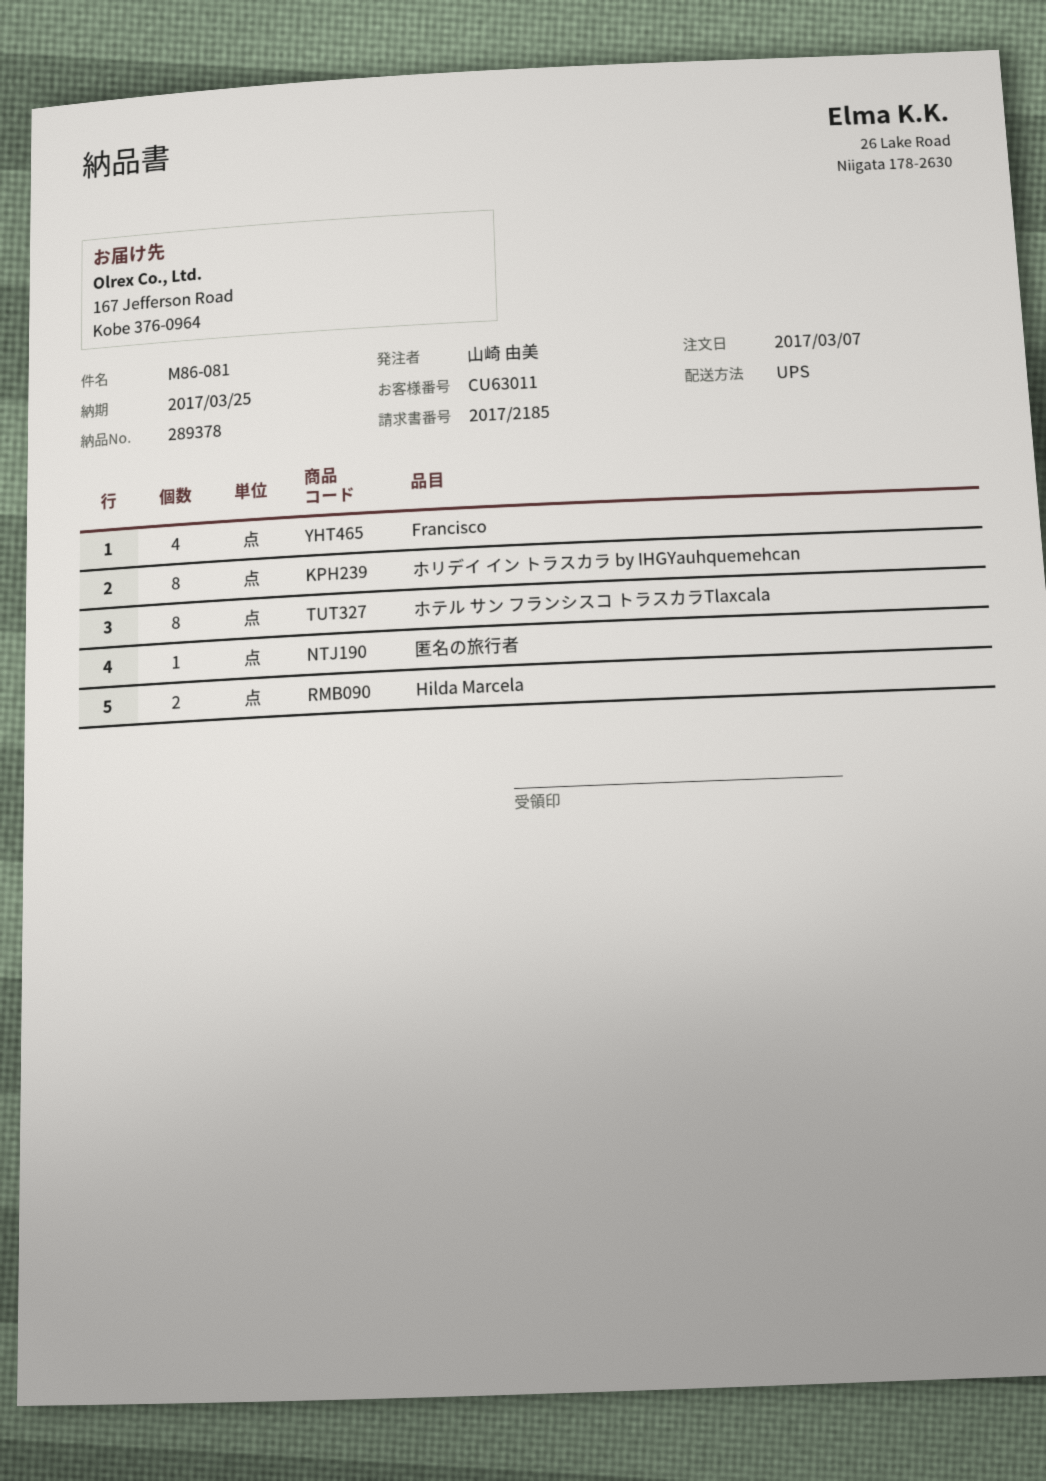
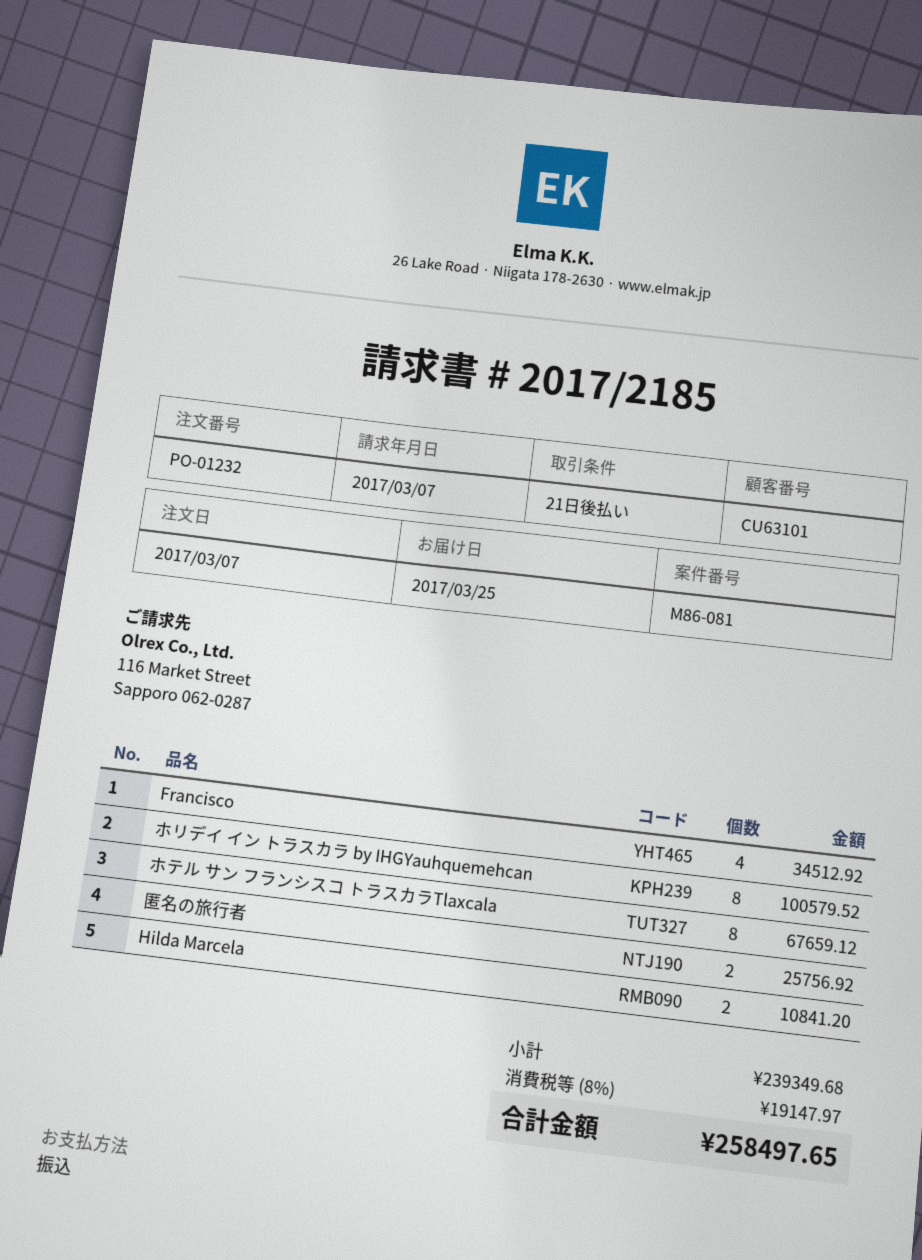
customer number: CU63011 -> CU63101
匿名の旅行者: 1 -> 2

